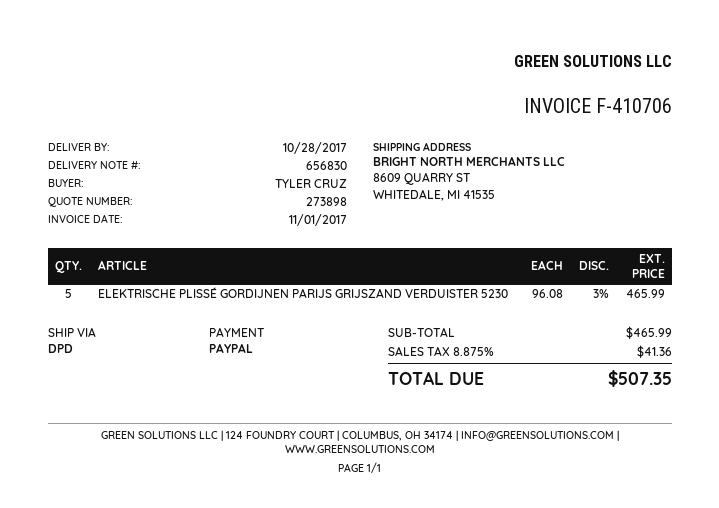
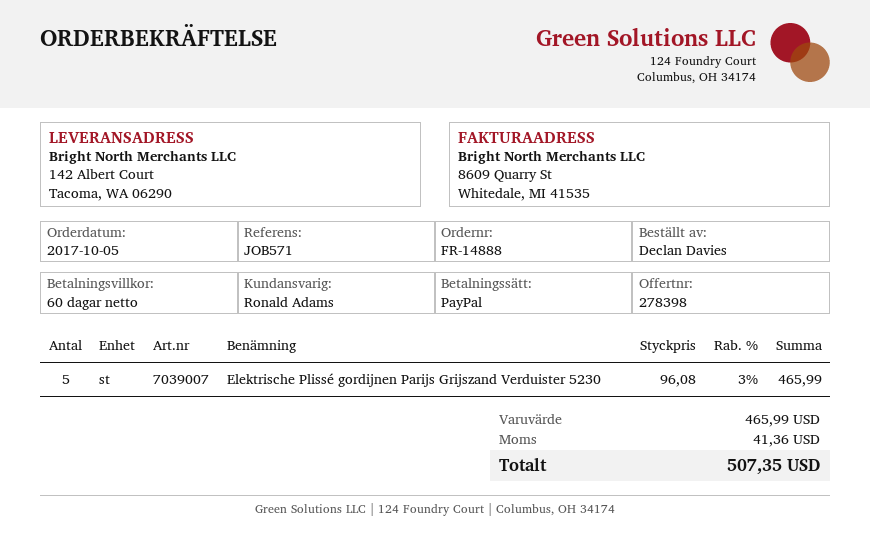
quote number: 273898 -> 278398
ordered by: TYLER CRUZ -> Declan Davies
ship to: 8609 QUARRY ST, WHITEDALE, MI 41535 -> 142 Albert Court, Tacoma, WA 06290

